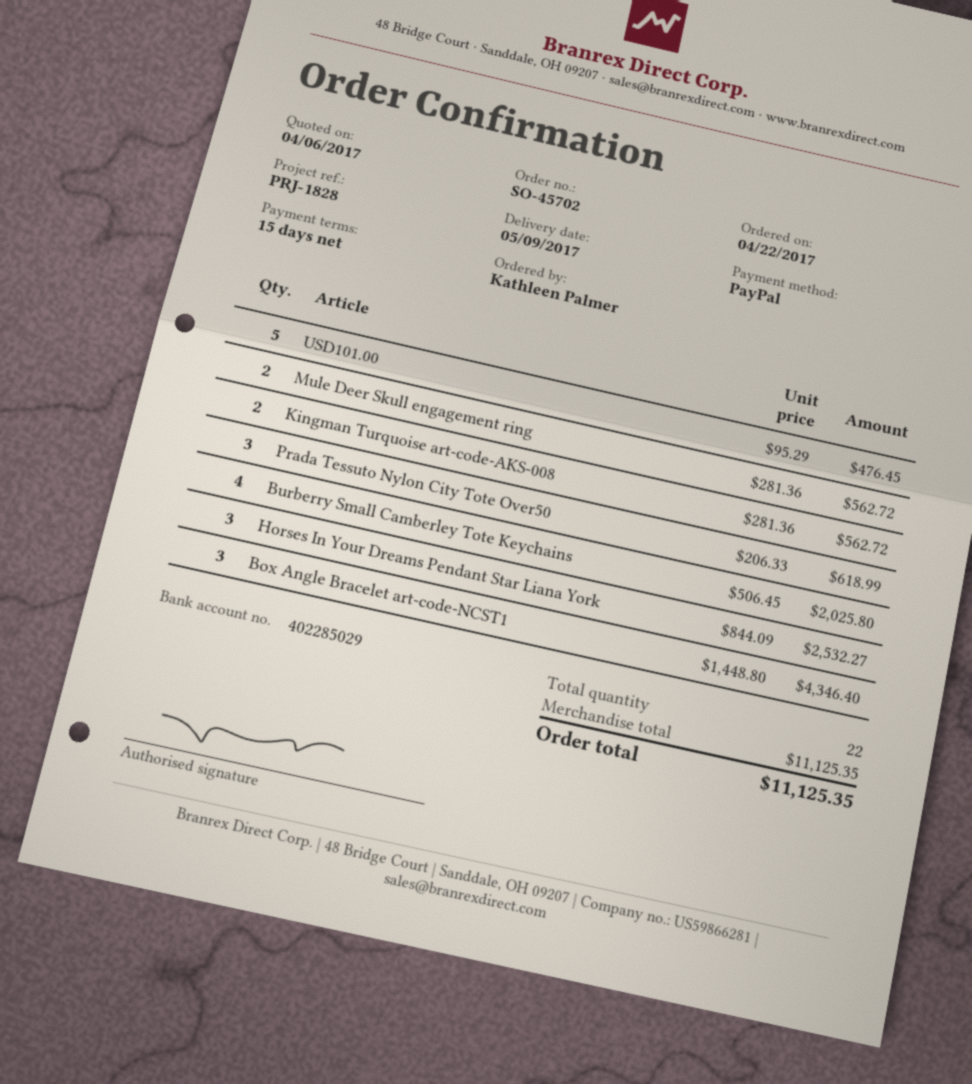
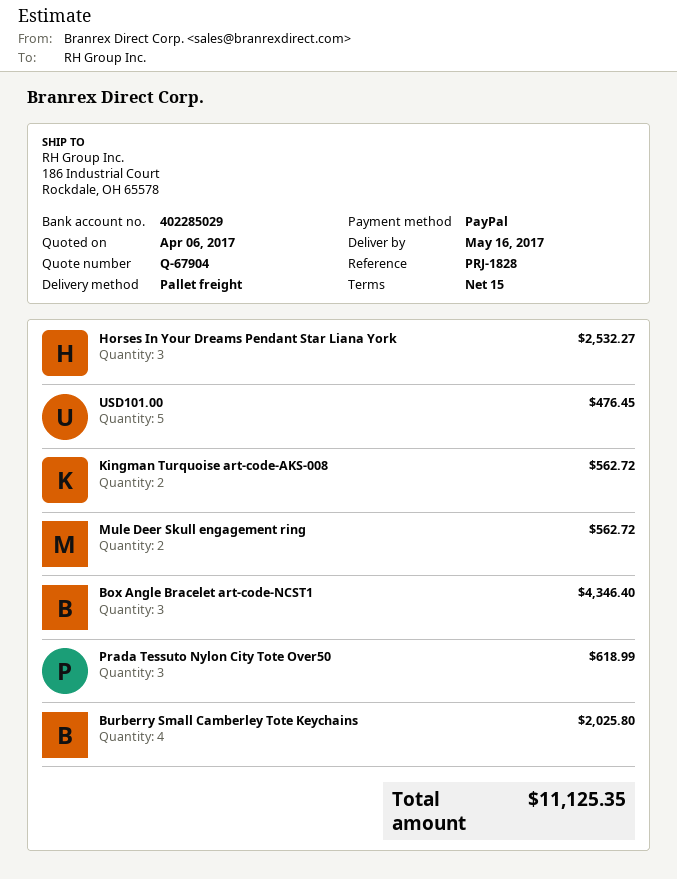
delivery date: 2017-05-09 -> 2017-05-16

